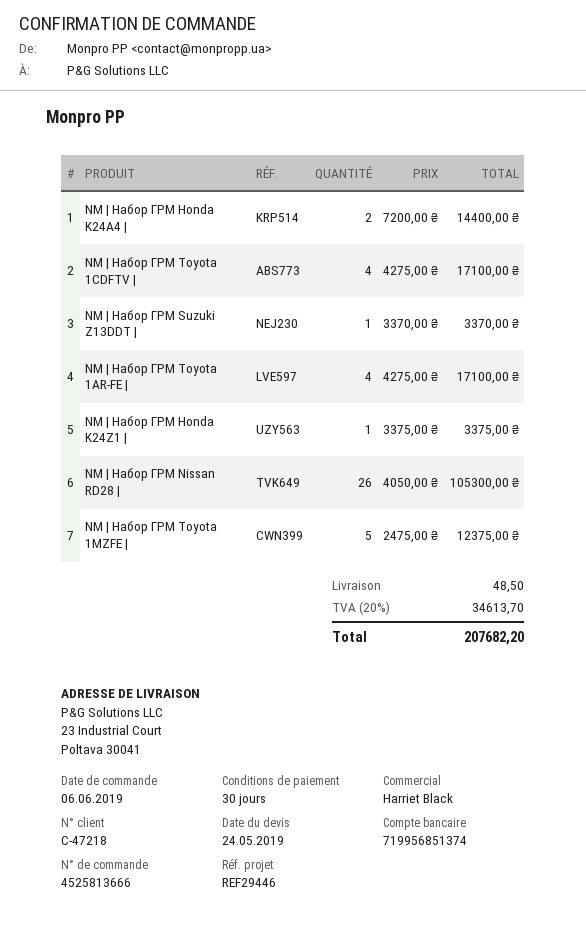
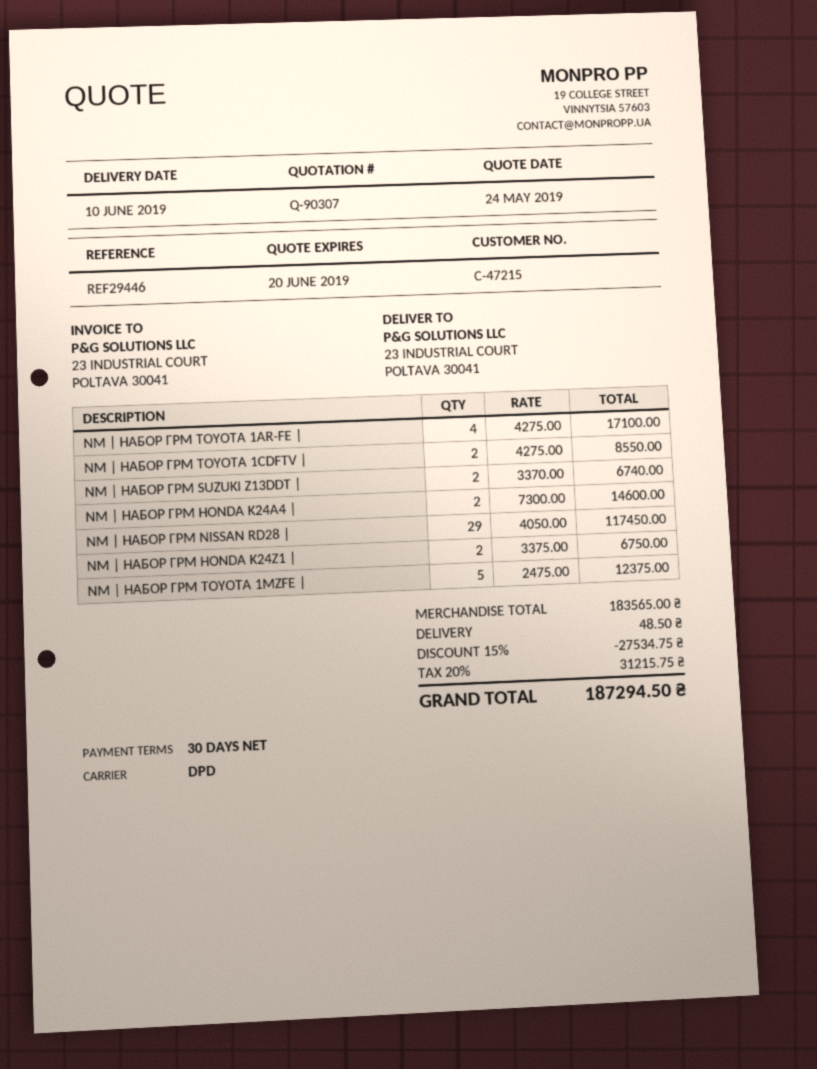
customer number: C-47218 -> C-47215
NM | Набор ГРМ Honda K24A4 |: 2 x 7200.00 = 14400.00 -> 2 x 7300.00 = 14600.00
NM | Набор ГРМ Toyota 1CDFTV |: 4 x 4275.00 = 17100.00 -> 2 x 4275.00 = 8550.00
NM | Набор ГРМ Suzuki Z13DDT |: 1 x 3370.00 = 3370.00 -> 2 x 3370.00 = 6740.00
NM | Набор ГРМ Honda K24Z1 |: 1 x 3375.00 = 3375.00 -> 2 x 3375.00 = 6750.00
NM | Набор ГРМ Nissan RD28 |: 26 x 4050.00 = 105300.00 -> 29 x 4050.00 = 117450.00
discount: none -> 15% = 27534.75
tax: 20% = 34613.70 -> 20% = 31215.75
total: 207682.20 -> 187294.50

